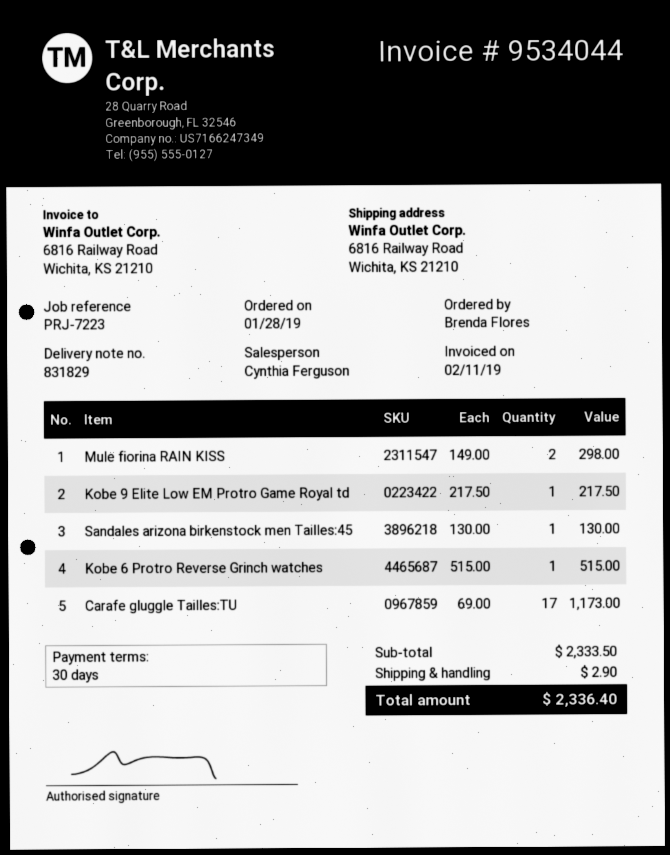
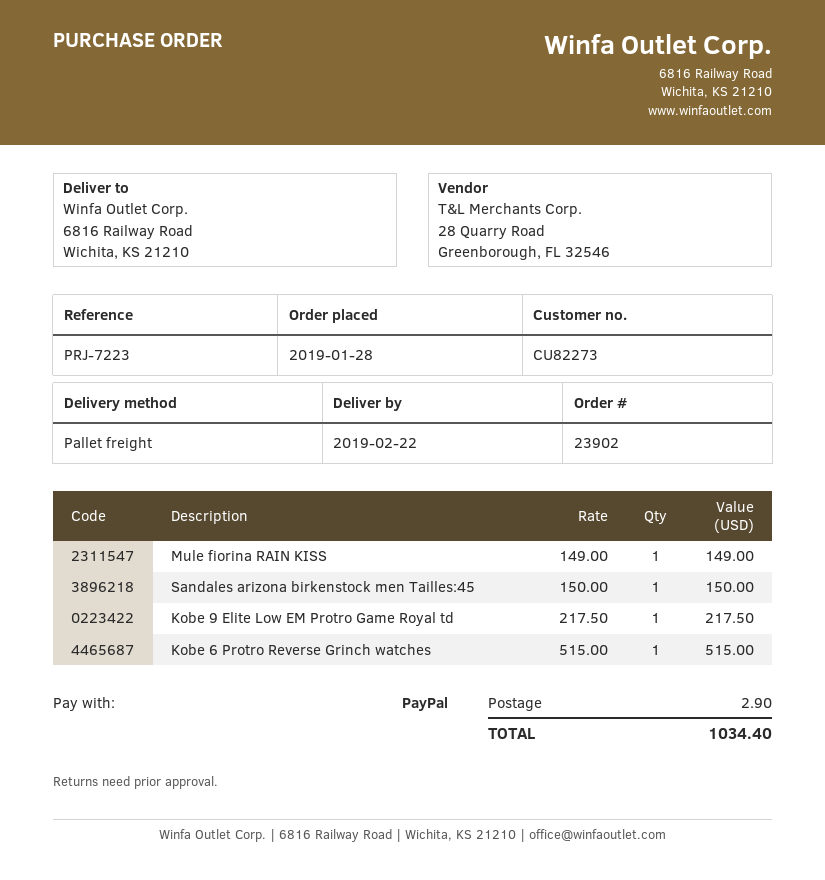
Mule fiorina RAIN KISS: 2 x 149.00 = 298.00 -> 1 x 149.00 = 149.00
Sandales arizona birkenstock men Tailles:45: 1 x 130.00 = 130.00 -> 1 x 150.00 = 150.00
Carafe gluggle Tailles:TU: 17 x 69.00 = 1173.00 -> none
total: 2336.40 -> 1034.40

